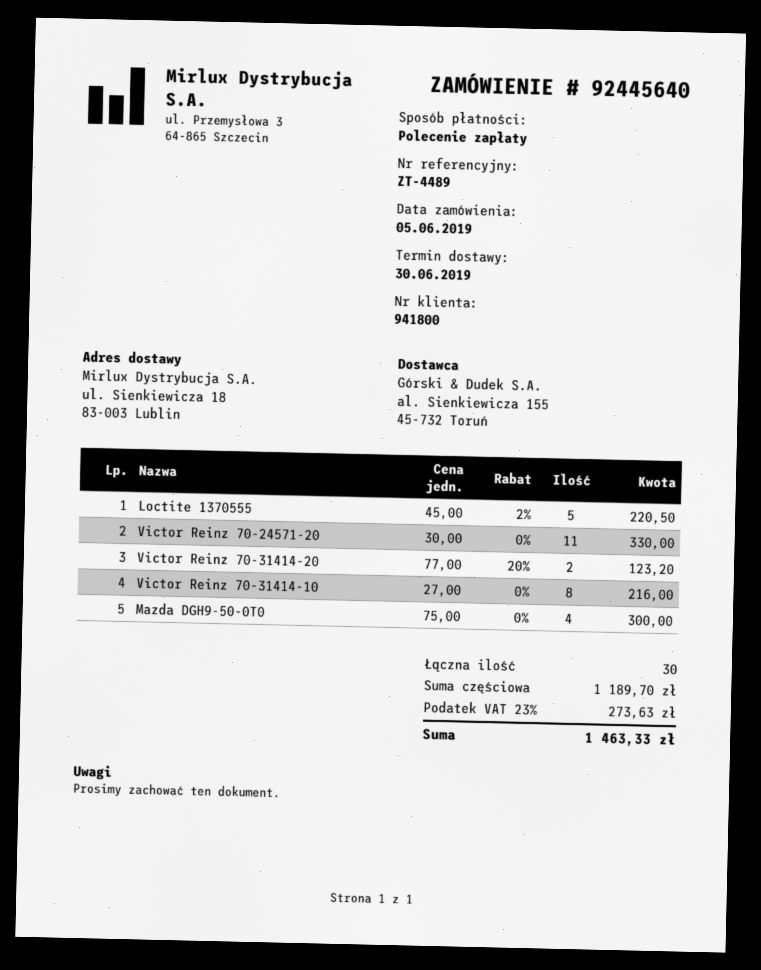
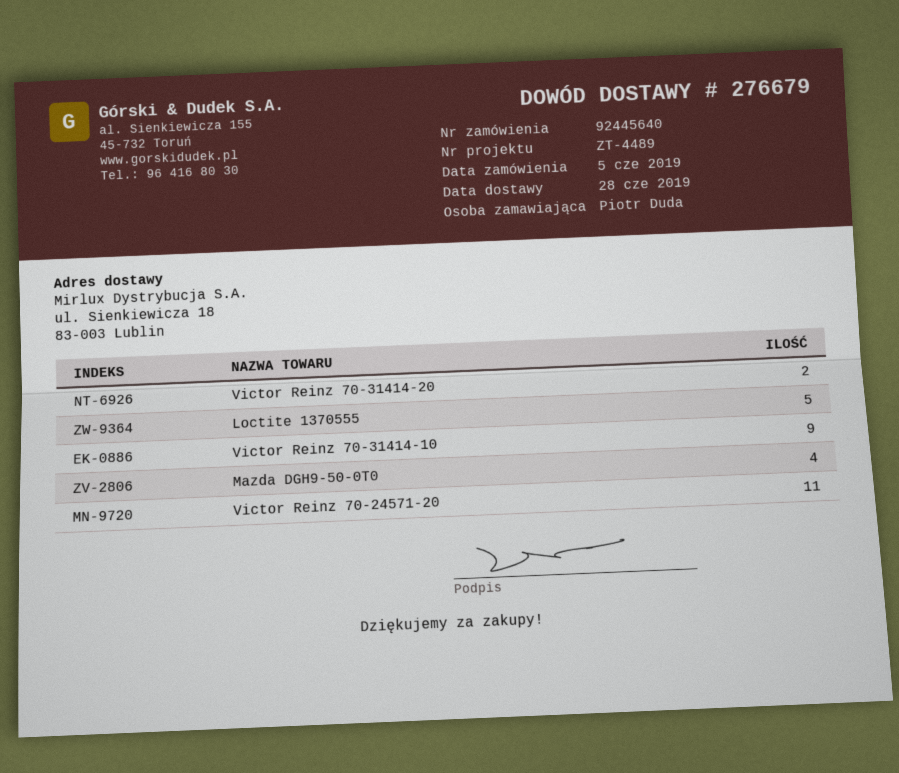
delivery date: 2019-06-30 -> 2019-06-28
Victor Reinz 70-31414-10: 8 -> 9

